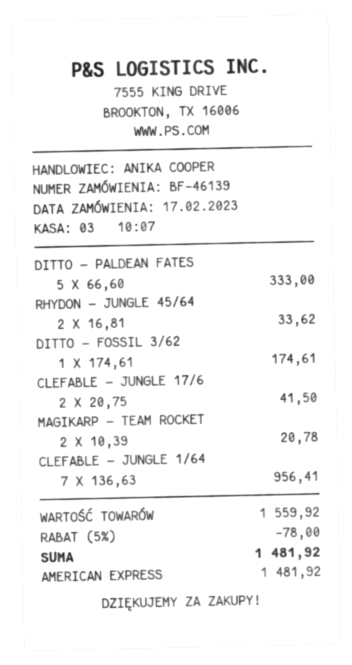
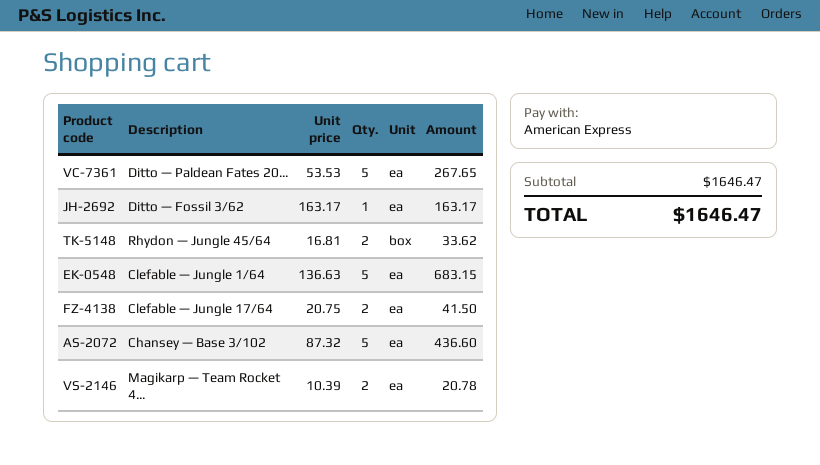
DITTO — PALDEAN FATES: 5 x 66.60 = 333.00 -> 5 x 53.53 = 267.65
DITTO — FOSSIL 3/62: 1 x 174.61 = 174.61 -> 1 x 163.17 = 163.17
CLEFABLE — JUNGLE 1/64: 7 x 136.63 = 956.41 -> 5 x 136.63 = 683.15
Chansey — Base 3/102: none -> 5 x 87.32 = 436.60
subtotal: 1559.92 -> 1646.47
discount: 5% = 78.00 -> none
total: 1481.92 -> 1646.47

